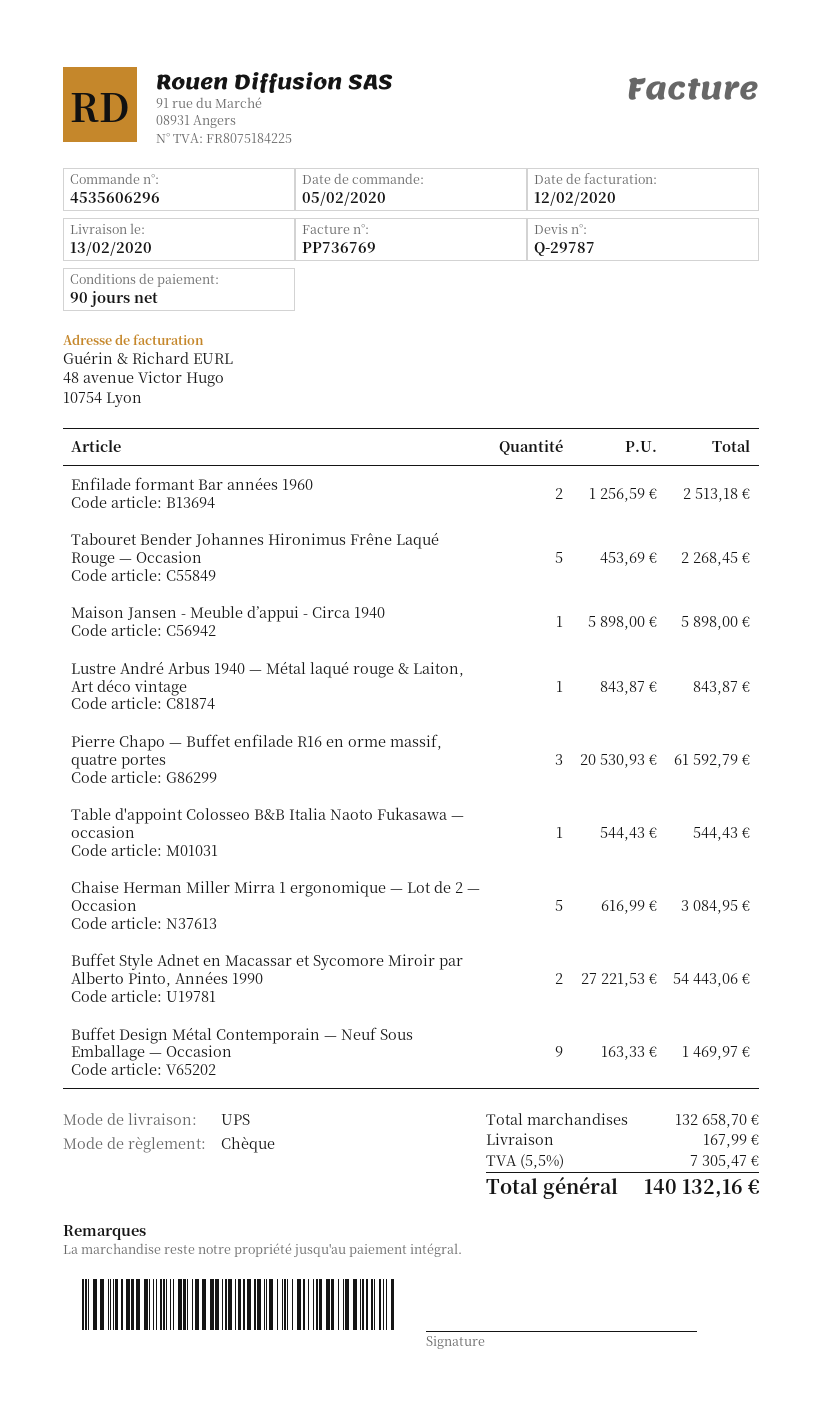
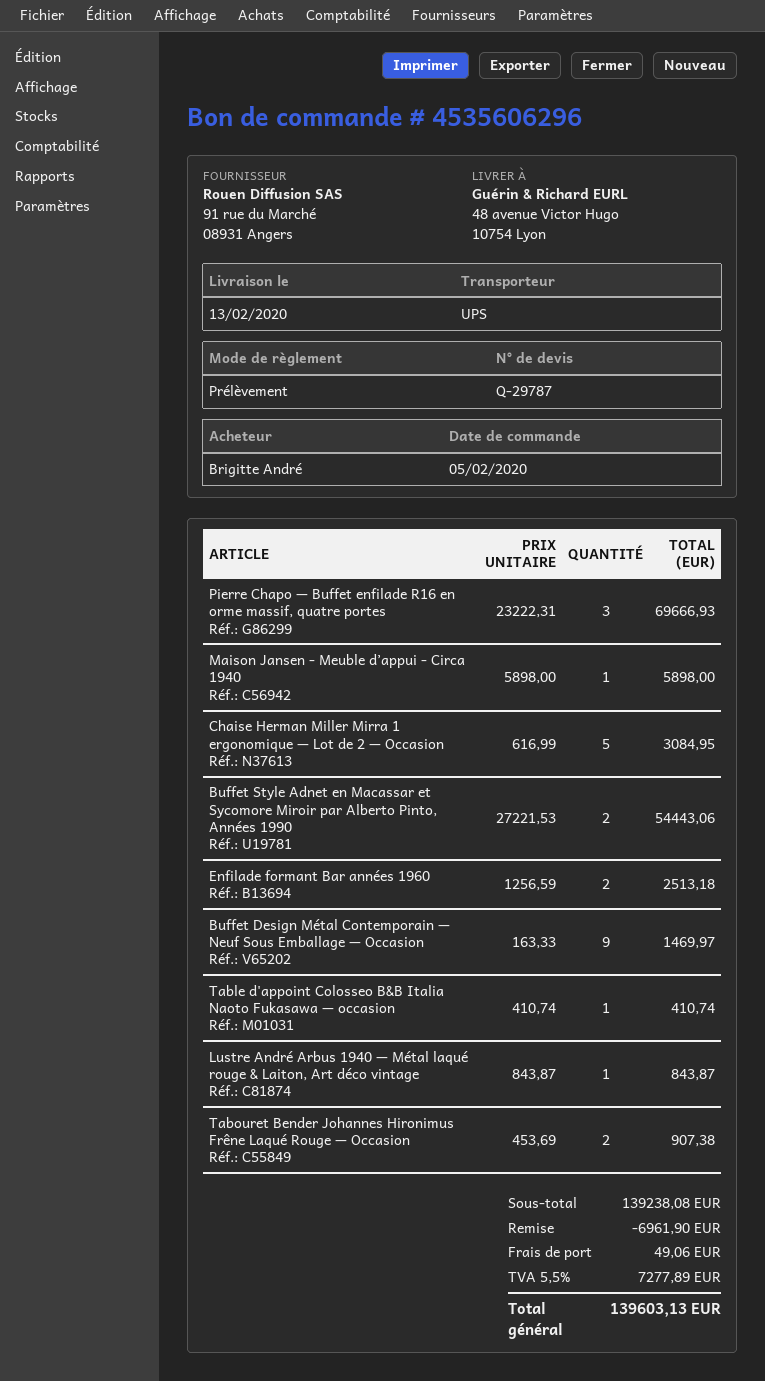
payment method: cheque -> direct debit
Tabouret Bender Johannes Hironimus Frêne Laqué Rouge — Occasion: 5 x 453.69 = 2268.45 -> 2 x 453.69 = 907.38
Pierre Chapo — Buffet enfilade R16 en orme massif, quatre portes: 3 x 20530.93 = 61592.79 -> 3 x 23222.31 = 69666.93
Table d'appoint Colosseo B&B Italia Naoto Fukasawa — occasion: 1 x 544.43 = 544.43 -> 1 x 410.74 = 410.74
subtotal: 132658.70 -> 139238.08
discount: none -> 6961.90
shipping: 167.99 -> 49.06
tax: 5.5% = 7305.47 -> 5.5% = 7277.89
total: 140132.16 -> 139603.13

